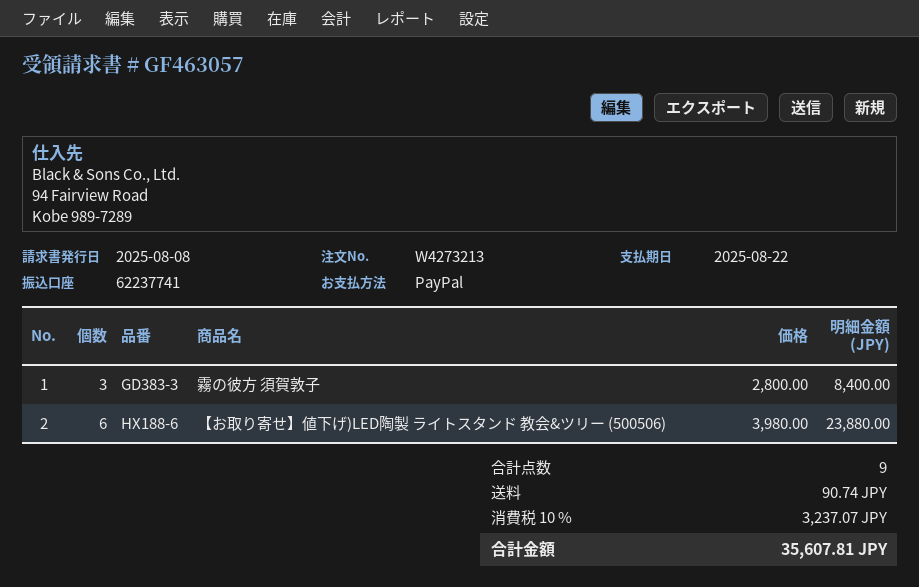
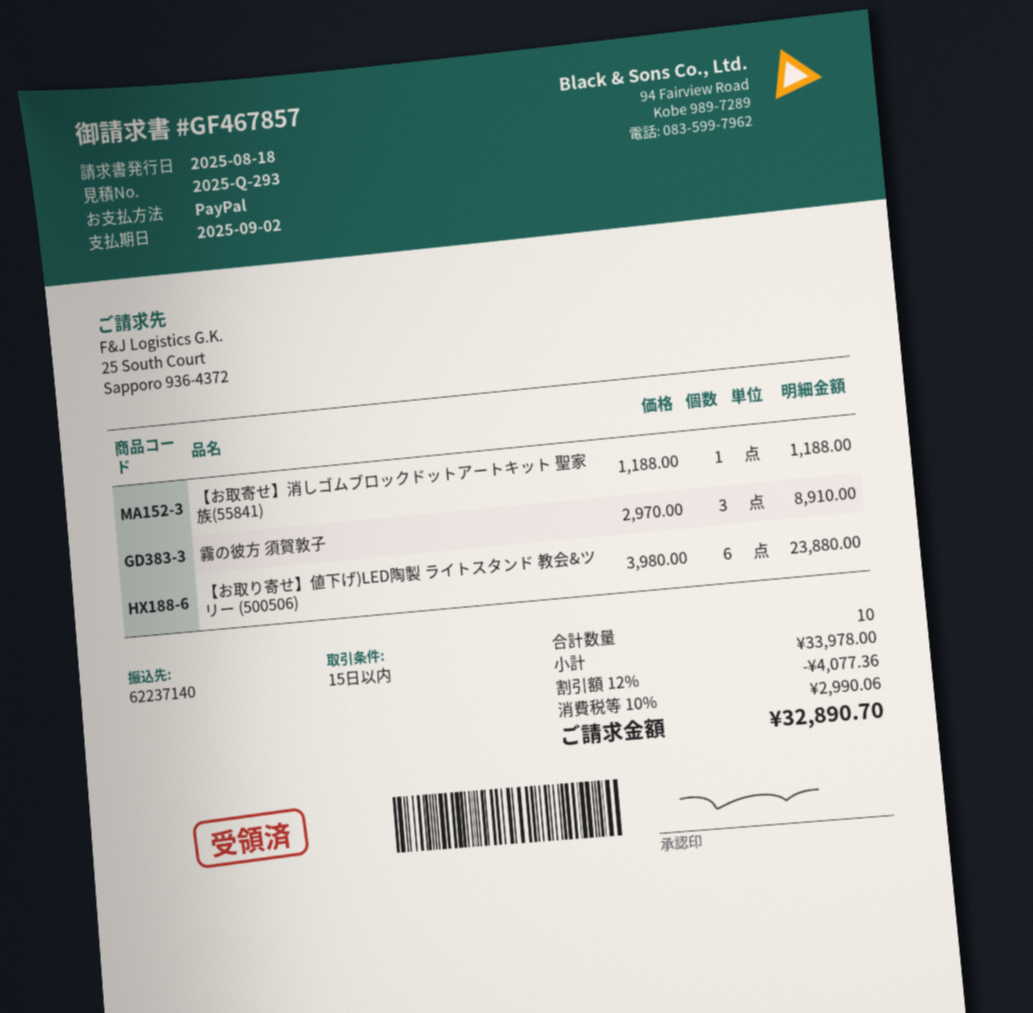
invoice number: GF463057 -> GF467857
invoice date: 2025-08-08 -> 2025-08-18
due date: 2025-08-22 -> 2025-09-02
bank account: 62237741 -> 62237140
霧の彼方 須賀敦子: 3 x 2800.00 = 8400.00 -> 3 x 2970.00 = 8910.00
【お取寄せ】消しゴムブロックドットアートキット 聖家族(55841): none -> 1 x 1188.00 = 1188.00
total quantity: 9 -> 10
discount: none -> 12% = 4077.36
shipping: 90.74 -> none
tax: 10% = 3237.07 -> 10% = 2990.06
total: 35607.81 -> 32890.70

